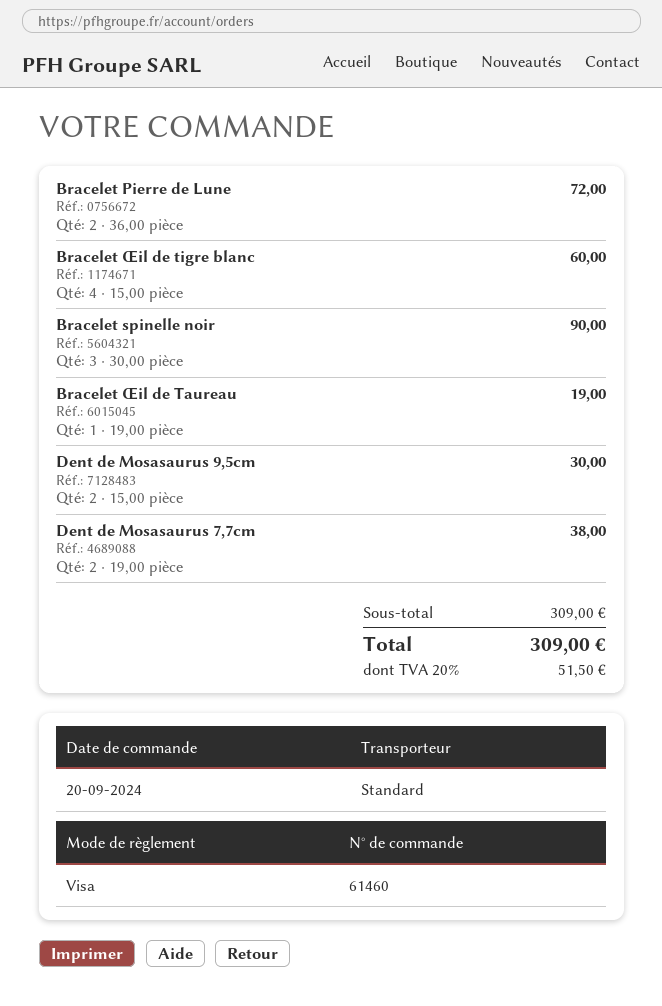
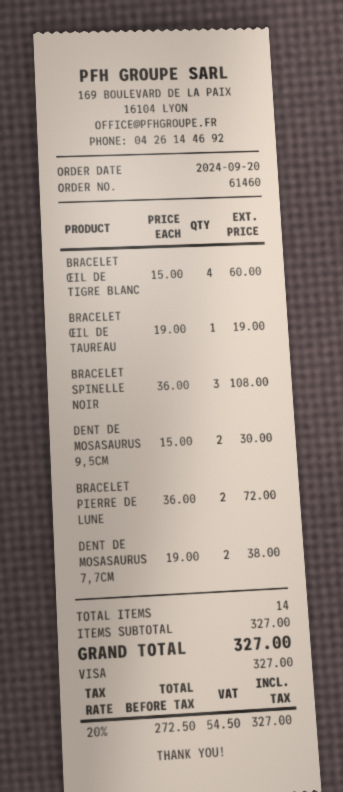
Bracelet spinelle noir: 3 x 30.00 = 90.00 -> 3 x 36.00 = 108.00
subtotal: 309.00 -> 327.00
tax: 20% = 51.50 -> 20% = 54.50
total: 309.00 -> 327.00

